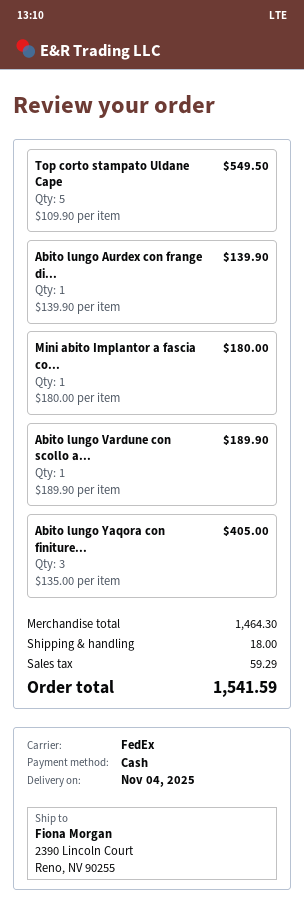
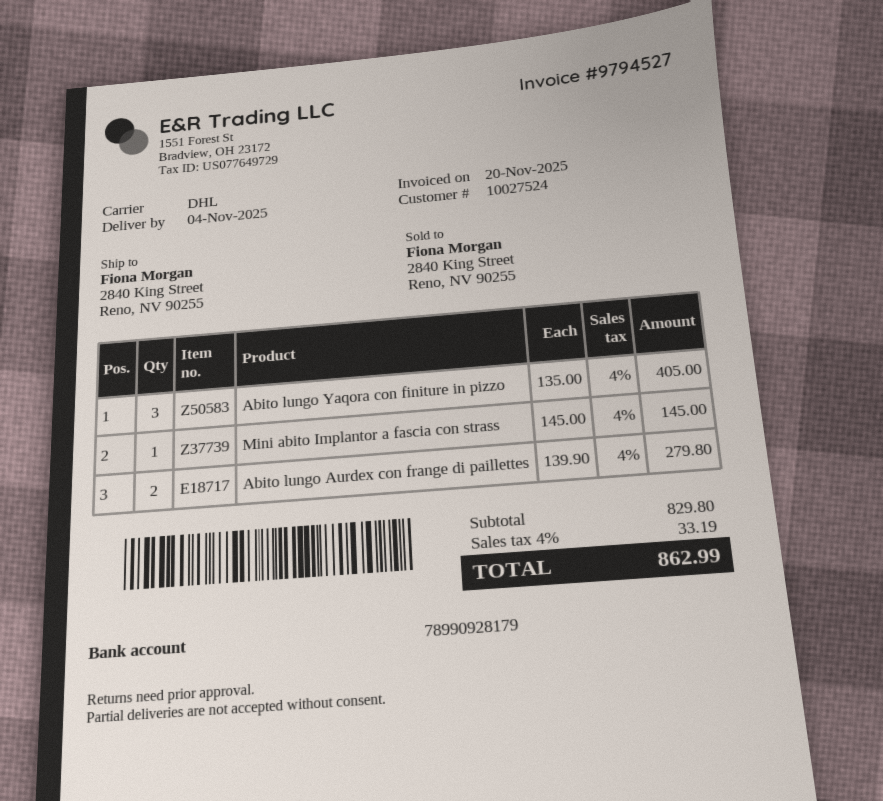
shipping method: FedEx -> DHL
ship to: 2390 Lincoln Court, Reno, NV 90255 -> 2840 King Street, Reno, NV 90255
Top corto stampato Uldane Cape: 5 x 109.90 = 549.50 -> none
Abito lungo Aurdex con frange di...: 1 x 139.90 = 139.90 -> 2 x 139.90 = 279.80
Mini abito Implantor a fascia co...: 1 x 180.00 = 180.00 -> 1 x 145.00 = 145.00
Abito lungo Vardune con scollo a...: 1 x 189.90 = 189.90 -> none
subtotal: 1464.30 -> 829.80
shipping: 18.00 -> none
tax: 59.29 -> 33.19
total: 1541.59 -> 862.99

